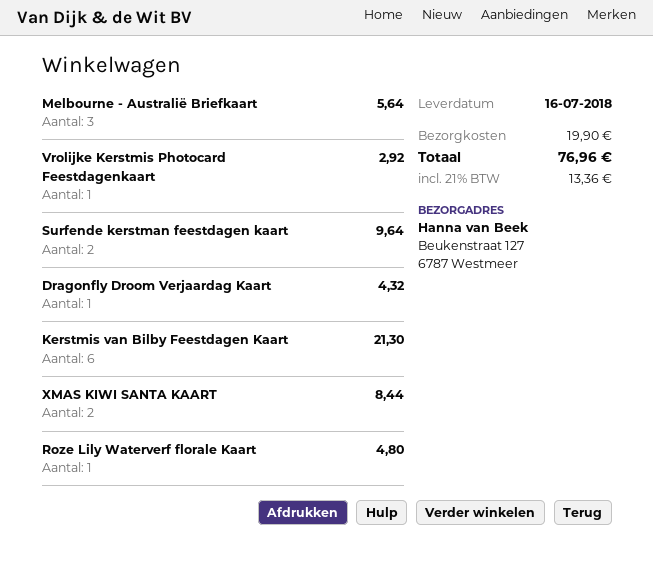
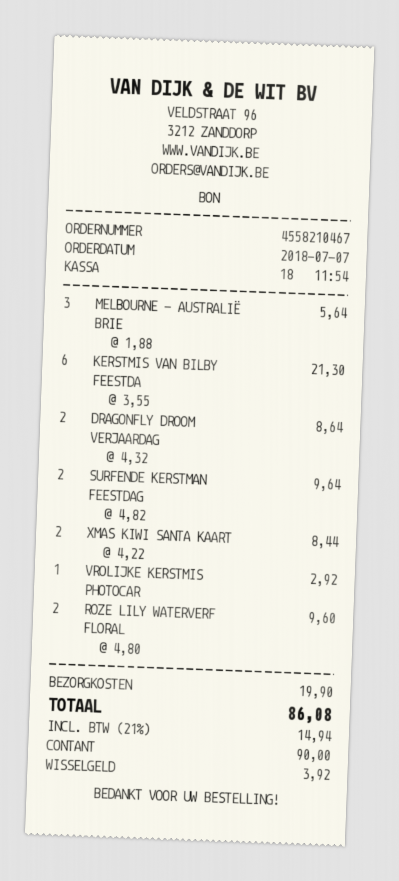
Dragonfly Droom Verjaardag Kaart: 1 for 4.32 -> 2 for 8.64
Roze Lily Waterverf florale Kaart: 1 for 4.80 -> 2 for 9.60
tax: 21% = 13.36 -> 21% = 14.94
total: 76.96 -> 86.08

